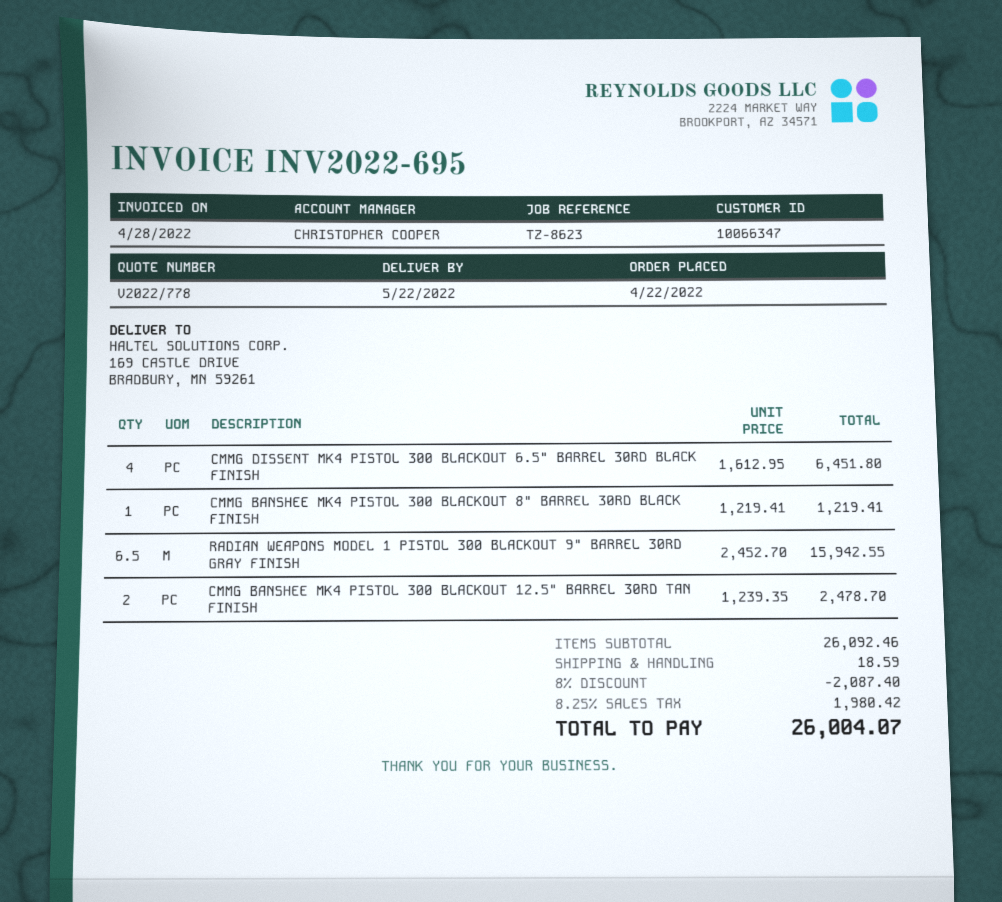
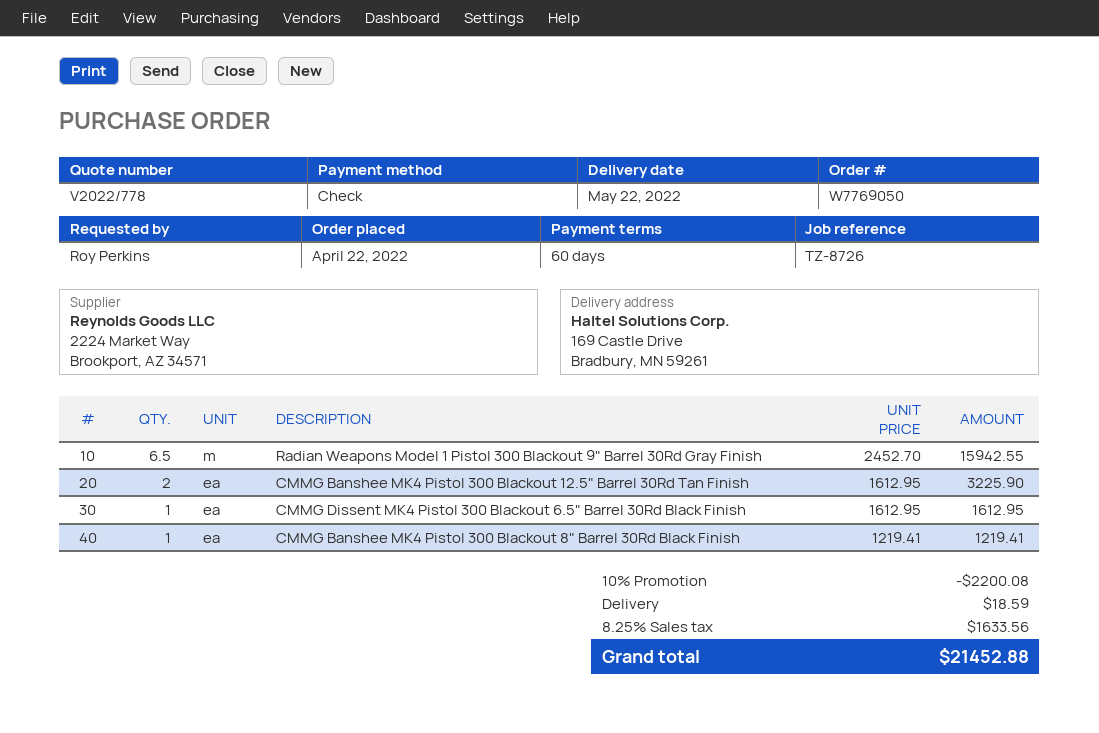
reference: TZ-8623 -> TZ-8726
CMMG DISSENT MK4 PISTOL 300 BLACKOUT 6.5" BARREL 30RD BLACK FINISH: 4 x 1612.95 = 6451.80 -> 1 x 1612.95 = 1612.95
CMMG BANSHEE MK4 PISTOL 300 BLACKOUT 12.5" BARREL 30RD TAN FINISH: 2 x 1239.35 = 2478.70 -> 2 x 1612.95 = 3225.90
discount: 8% = 2087.40 -> 10% = 2200.08
tax: 8.25% = 1980.42 -> 8.25% = 1633.56
total: 26004.07 -> 21452.88

